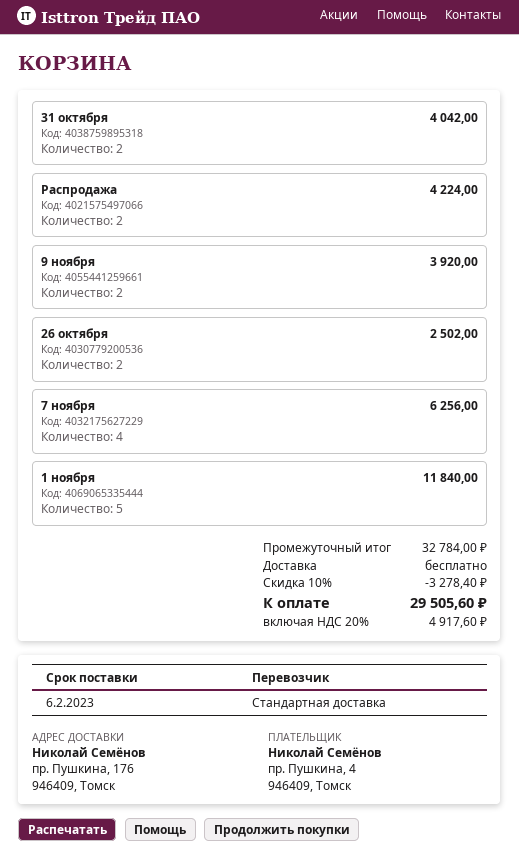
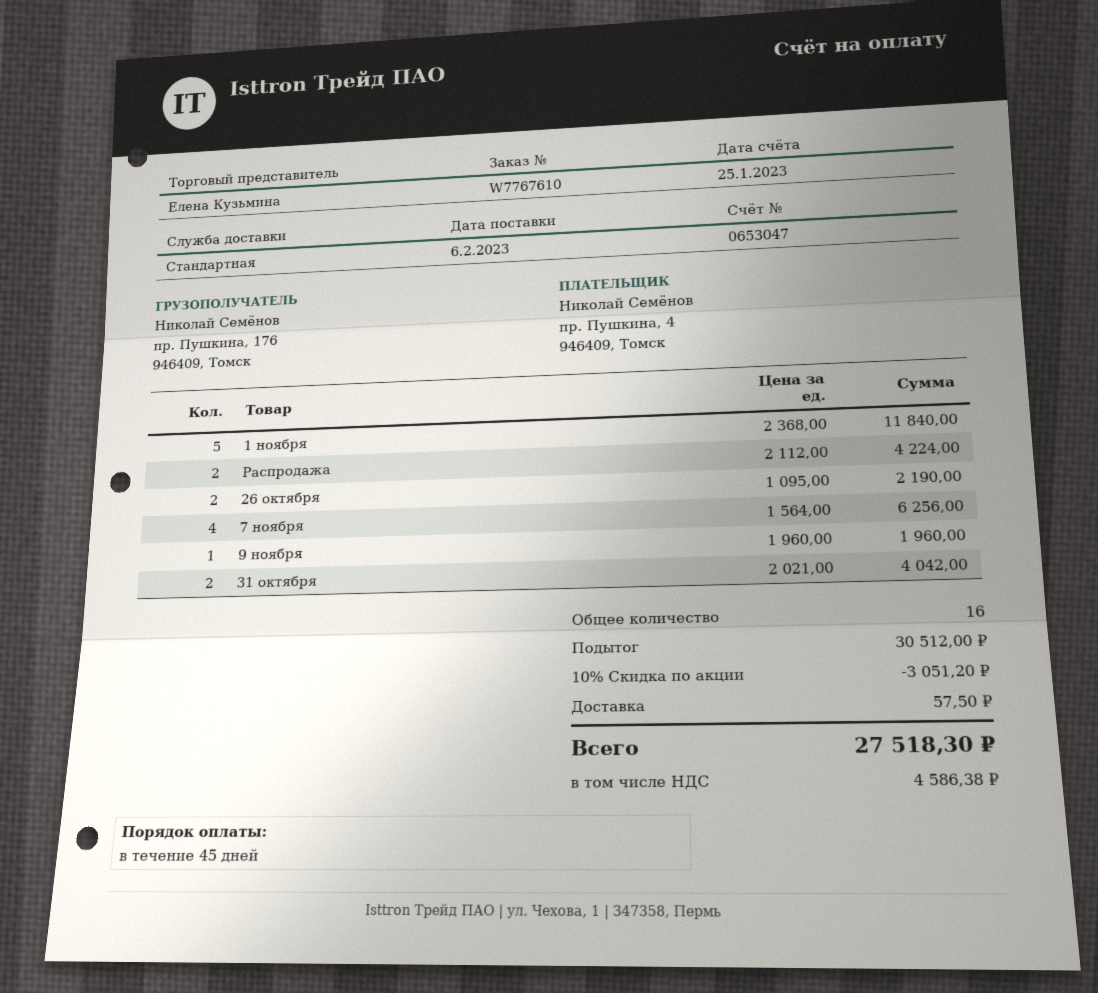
9 ноября: 2 for 3920.00 -> 1 for 1960.00
26 октября: 2 for 2502.00 -> 2 for 2190.00
subtotal: 32784.00 -> 30512.00
discount: 10% = 3278.40 -> 10% = 3051.20
shipping: 0.00 -> 57.50
tax: 4917.60 -> 4586.38
total: 29505.60 -> 27518.30

